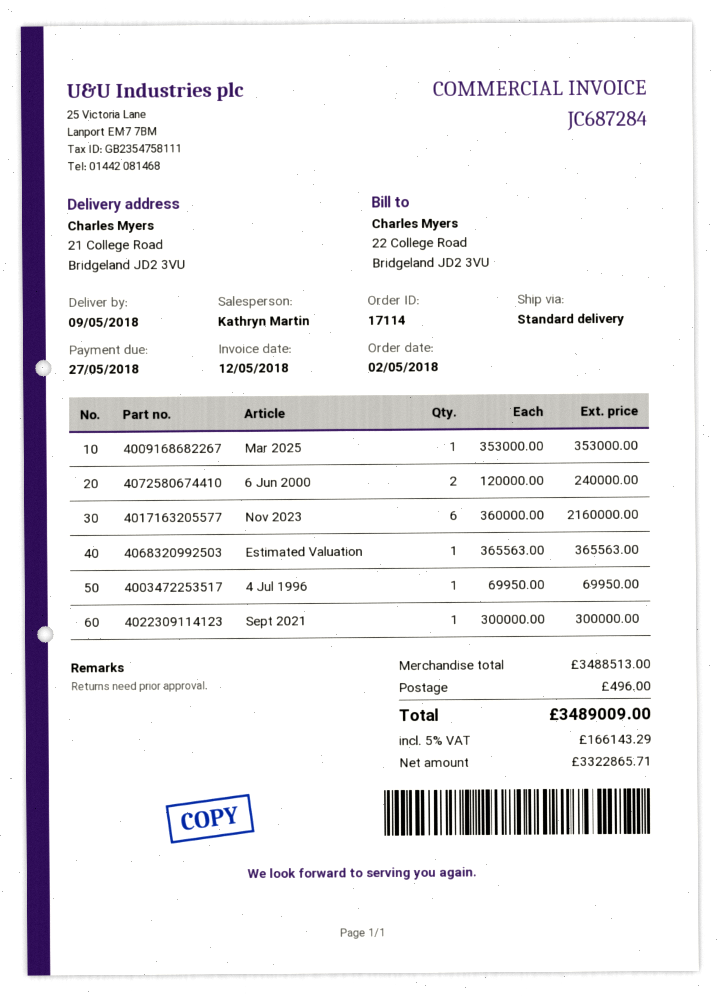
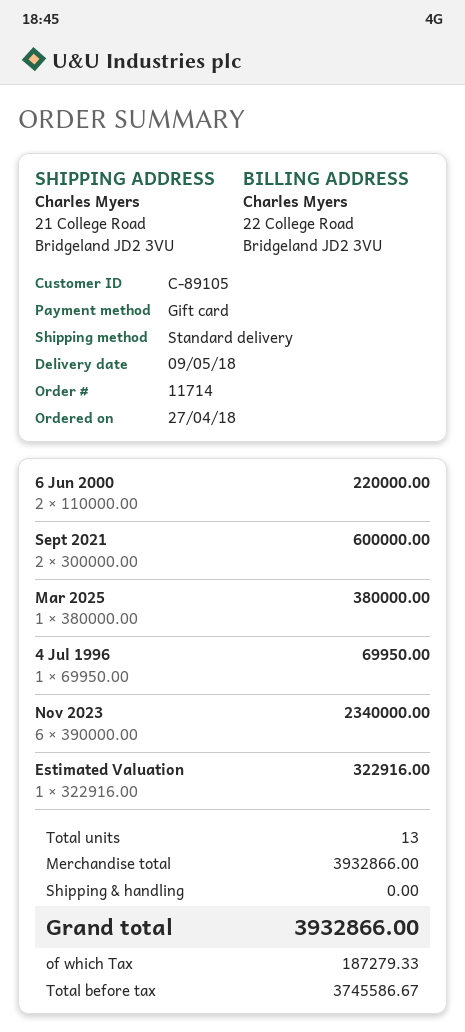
order number: 17114 -> 11714
order date: 2018-05-02 -> 2018-04-27
Mar 2025: 1 x 353000.00 = 353000.00 -> 1 x 380000.00 = 380000.00
6 Jun 2000: 2 x 120000.00 = 240000.00 -> 2 x 110000.00 = 220000.00
Nov 2023: 6 x 360000.00 = 2160000.00 -> 6 x 390000.00 = 2340000.00
Estimated Valuation: 1 x 365563.00 = 365563.00 -> 1 x 322916.00 = 322916.00
Sept 2021: 1 x 300000.00 = 300000.00 -> 2 x 300000.00 = 600000.00
subtotal: 3488513.00 -> 3932866.00
shipping: 496.00 -> 0.00
net: 3322865.71 -> 3745586.67
tax: 166143.29 -> 187279.33
total: 3489009.00 -> 3932866.00

